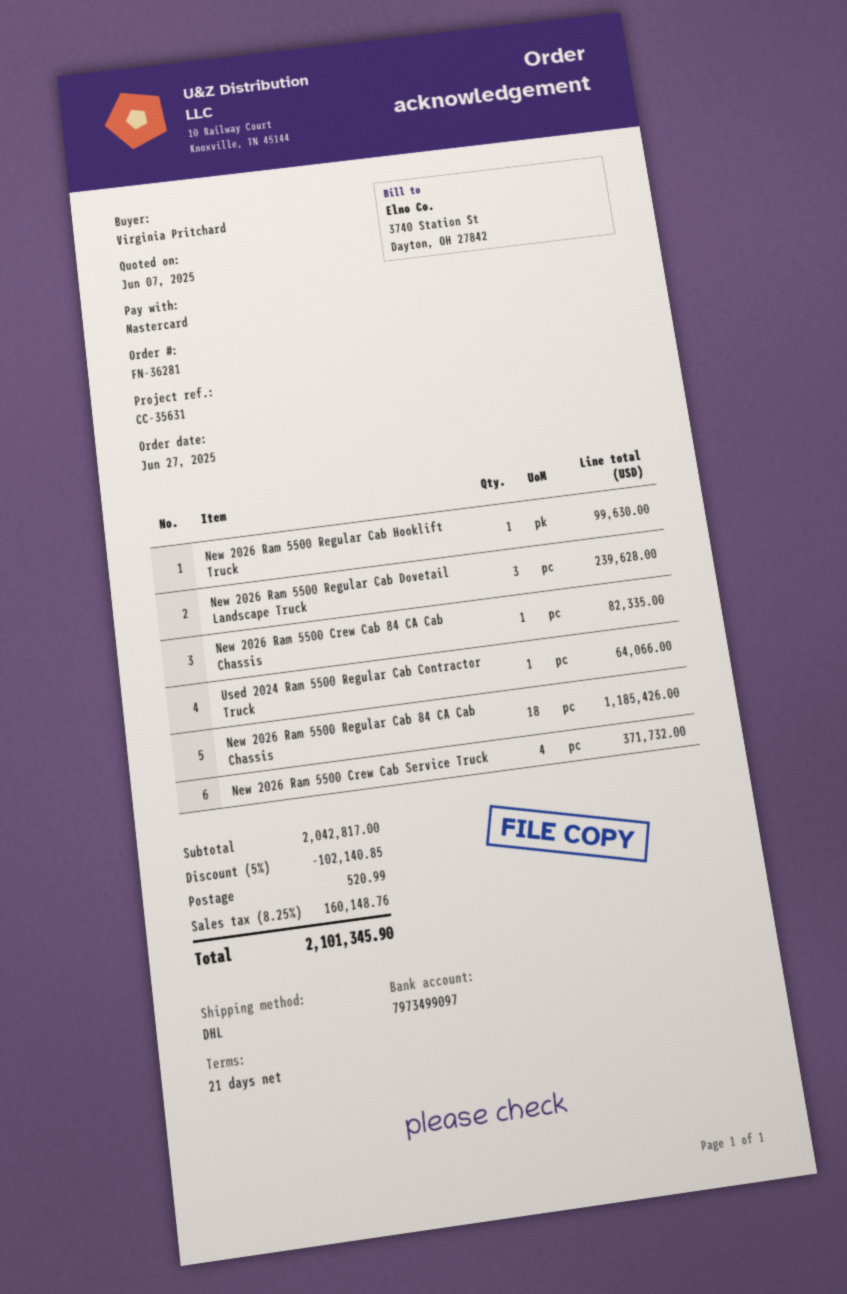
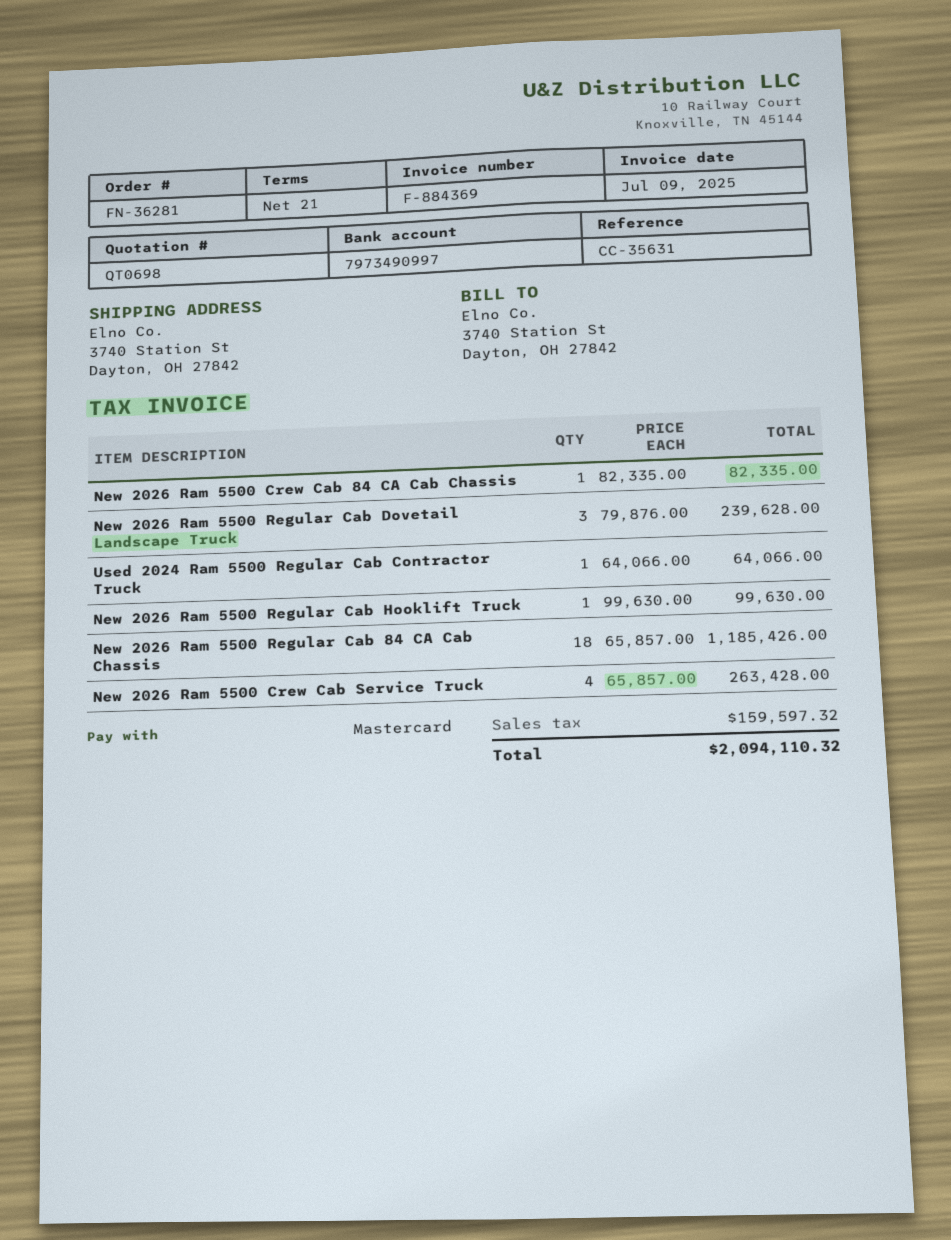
bank account: 7973499097 -> 7973490997
New 2026 Ram 5500 Crew Cab Service Truck: 4 for 371732.00 -> 4 for 263428.00
discount: 5% = 102140.85 -> none
shipping: 520.99 -> none
tax: 160148.76 -> 159597.32
total: 2101345.90 -> 2094110.32

